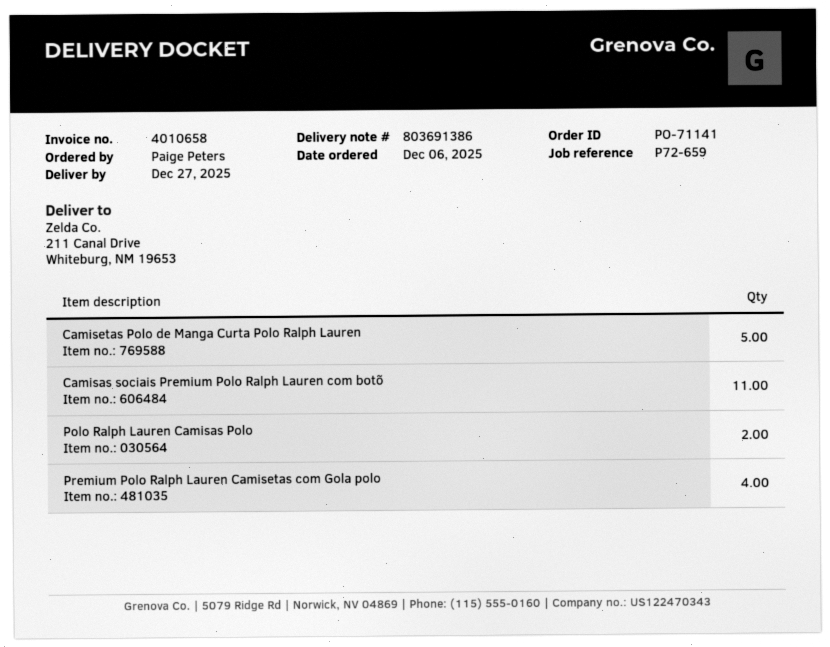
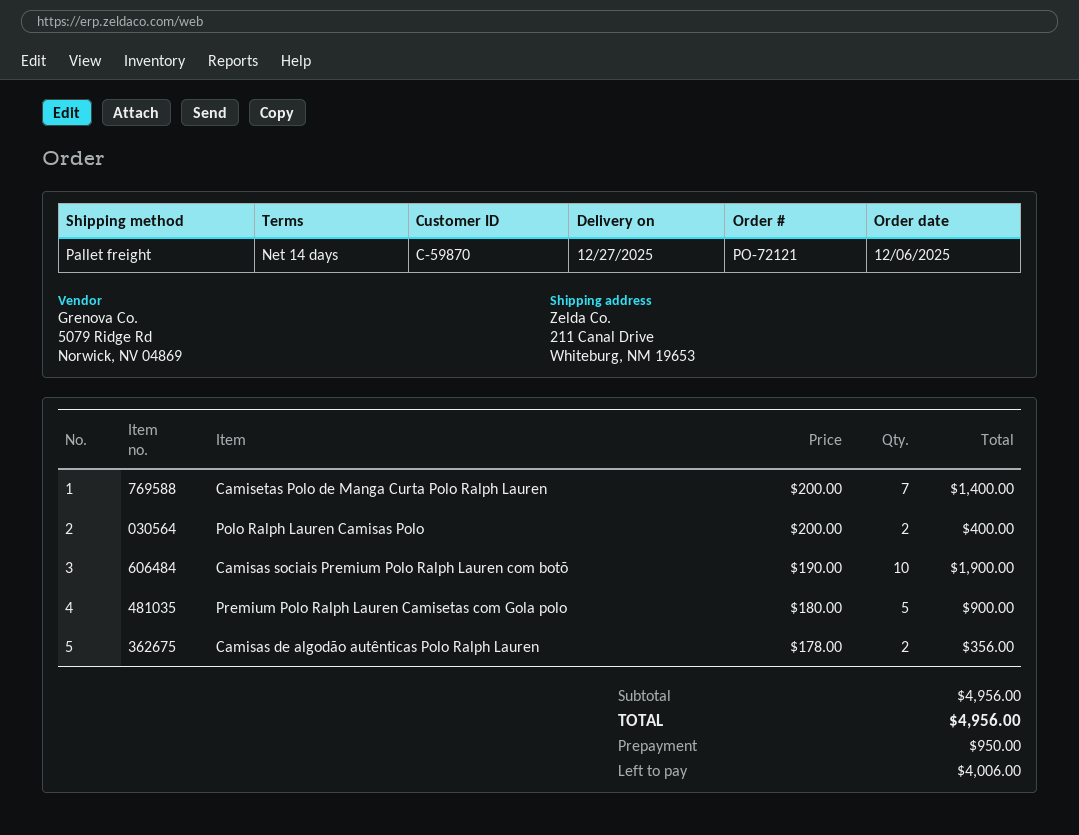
order number: PO-71141 -> PO-72121
Camisetas Polo de Manga Curta Polo Ralph Lauren: 5 -> 7
Camisas sociais Premium Polo Ralph Lauren com botõ: 11 -> 10
Premium Polo Ralph Lauren Camisetas com Gola polo: 4 -> 5
Camisas de algodão autênticas Polo Ralph Lauren: none -> 2

